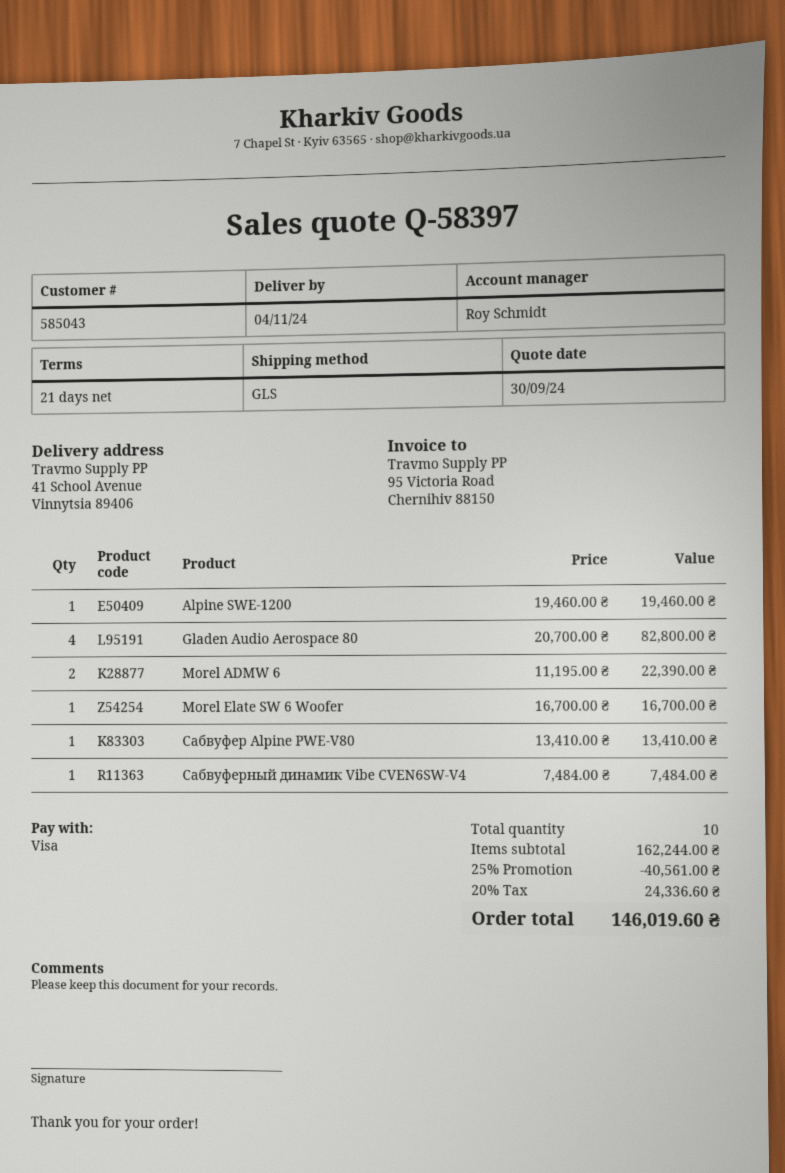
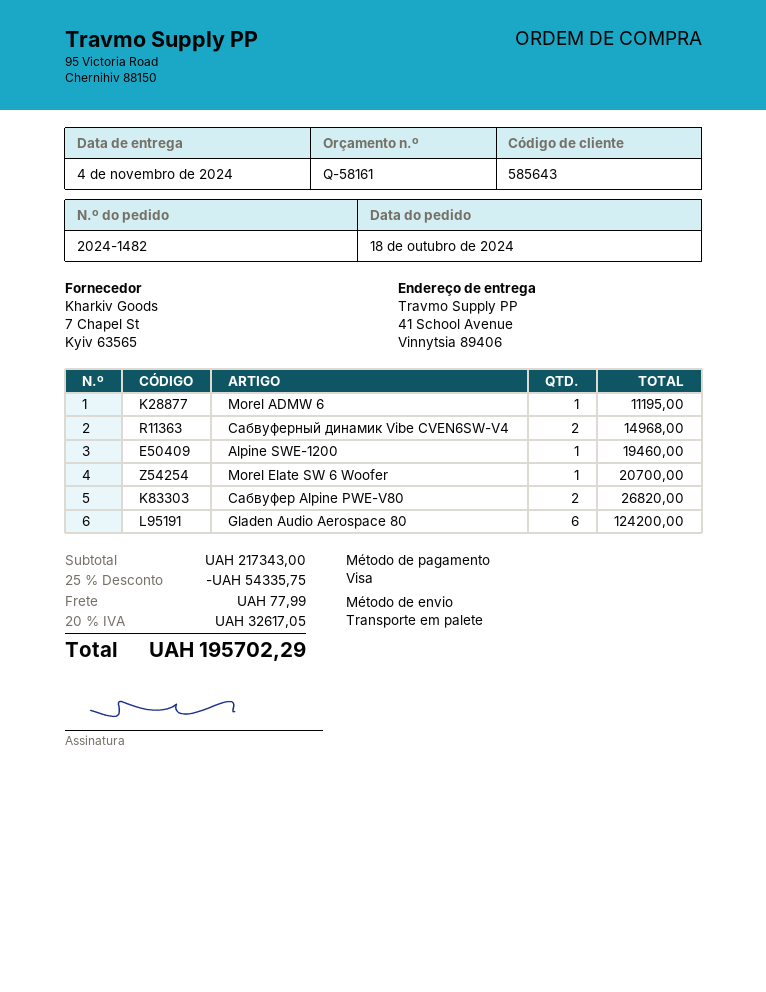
quote number: Q-58397 -> Q-58161
customer number: 585043 -> 585643
shipping method: GLS -> pallet freight
Gladen Audio Aerospace 80: 4 for 82800.00 -> 6 for 124200.00
Morel ADMW 6: 2 for 22390.00 -> 1 for 11195.00
Morel Elate SW 6 Woofer: 1 for 16700.00 -> 1 for 20700.00
Сабвуфер Alpine PWE-V80: 1 for 13410.00 -> 2 for 26820.00
Сабвуферный динамик Vibe CVEN6SW-V4: 1 for 7484.00 -> 2 for 14968.00
subtotal: 162244.00 -> 217343.00
discount: 25% = 40561.00 -> 25% = 54335.75
shipping: none -> 77.99
tax: 20% = 24336.60 -> 20% = 32617.05
total: 146019.60 -> 195702.29

